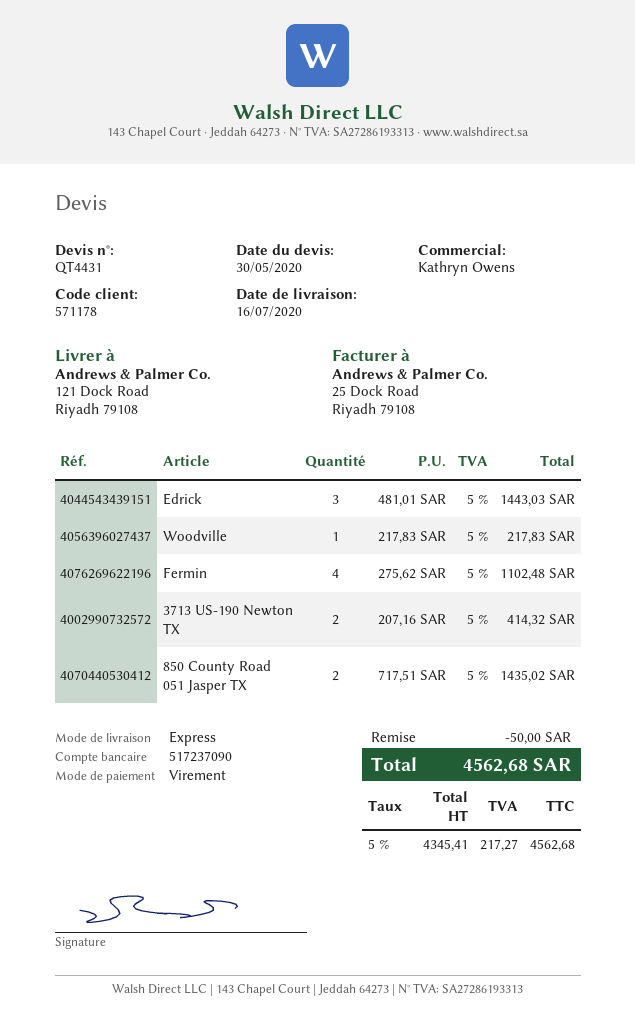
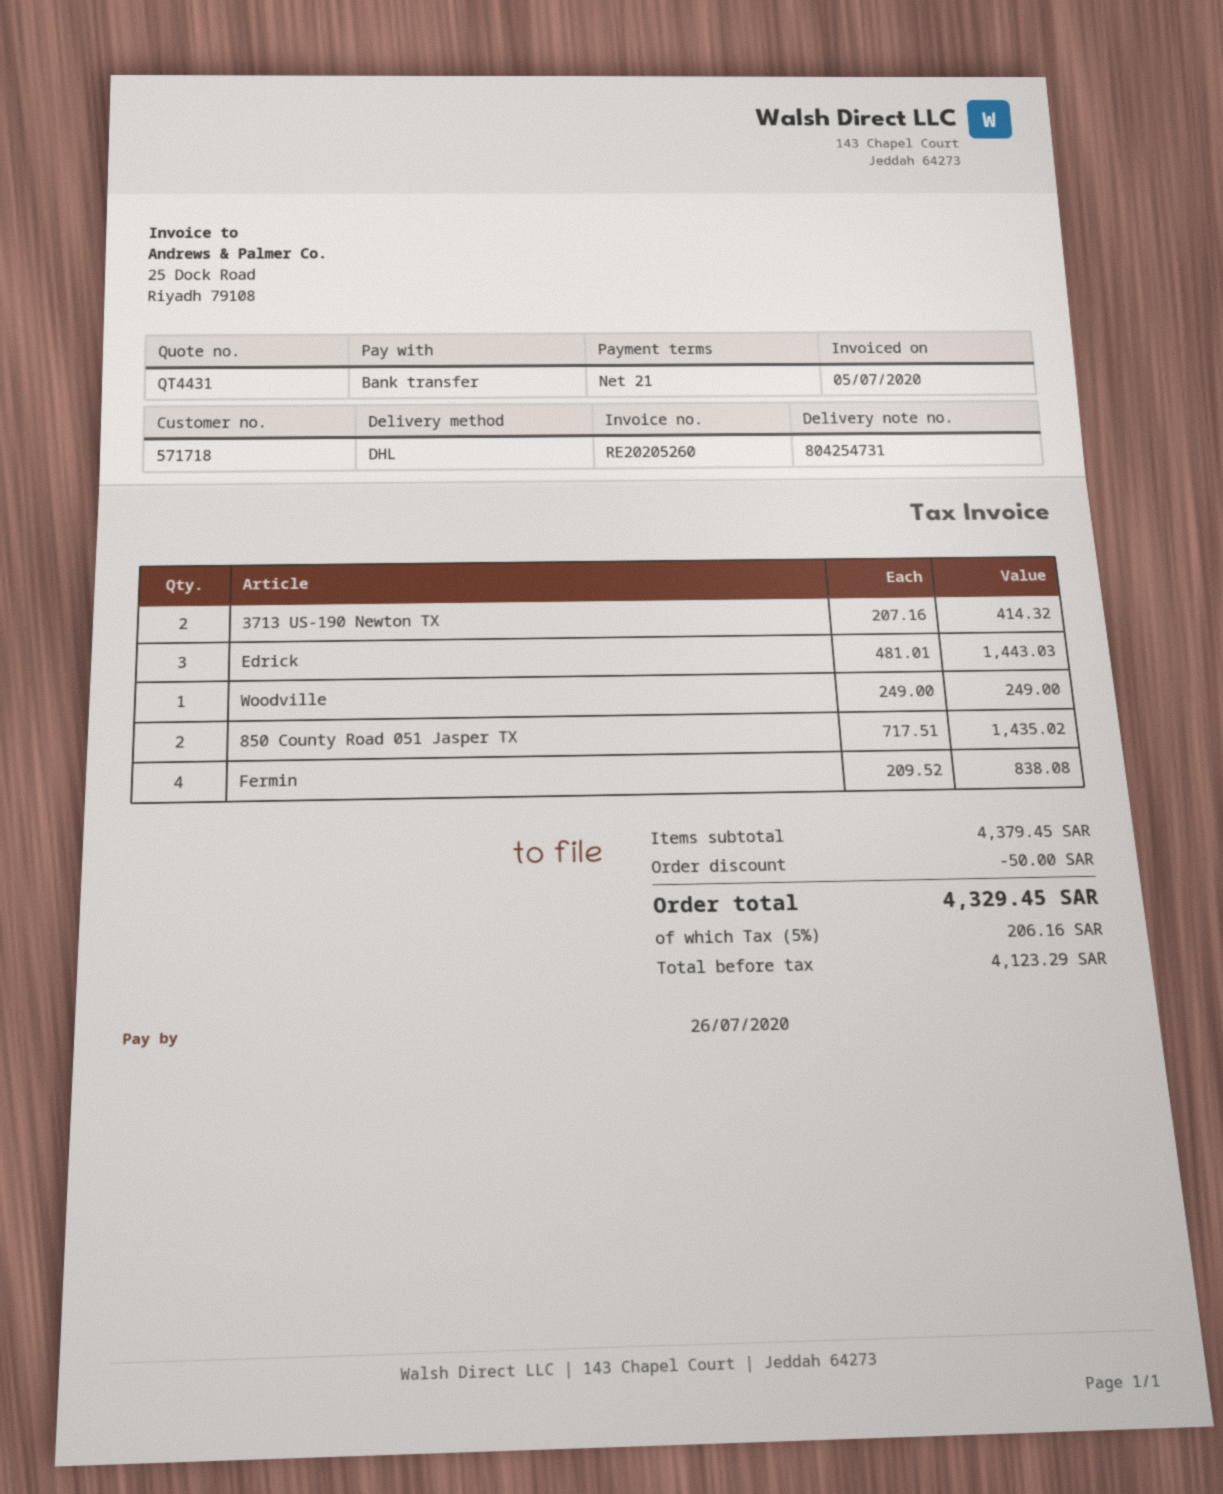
customer number: 571178 -> 571718
shipping method: express -> DHL
Woodville: 1 x 217.83 = 217.83 -> 1 x 249.00 = 249.00
Fermin: 4 x 275.62 = 1102.48 -> 4 x 209.52 = 838.08
net: 4345.41 -> 4123.29
tax: 5% = 217.27 -> 5% = 206.16
total: 4562.68 -> 4329.45

